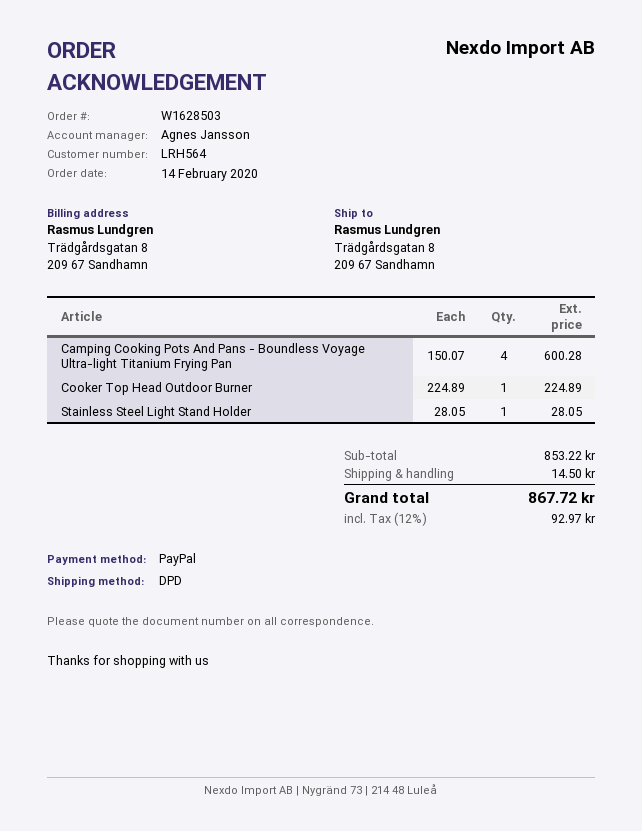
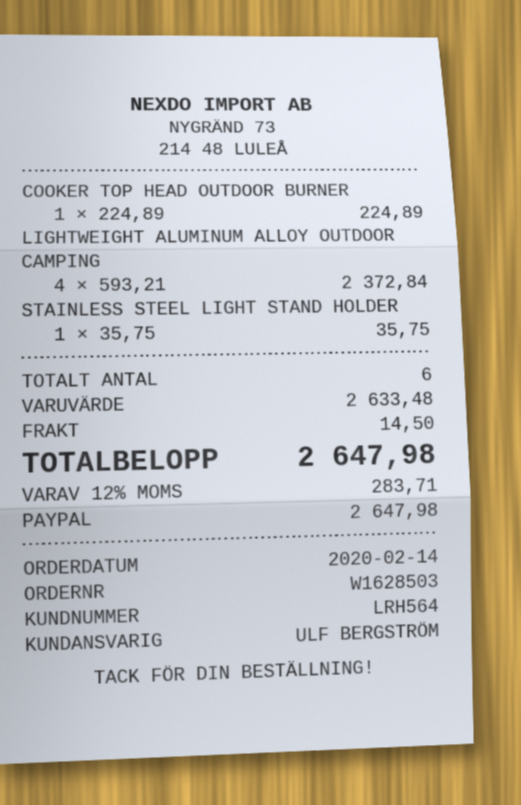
sales rep: Agnes Jansson -> ULF BERGSTRÖM
Camping Cooking Pots And Pans - Boundless Voyage Ultra-light Titanium Frying Pan: 4 x 150.07 = 600.28 -> none
Stainless Steel Light Stand Holder: 1 x 28.05 = 28.05 -> 1 x 35.75 = 35.75
LIGHTWEIGHT ALUMINUM ALLOY OUTDOOR CAMPING: none -> 4 x 593.21 = 2372.84
subtotal: 853.22 -> 2633.48
tax: 12% = 92.97 -> 12% = 283.71
total: 867.72 -> 2647.98

